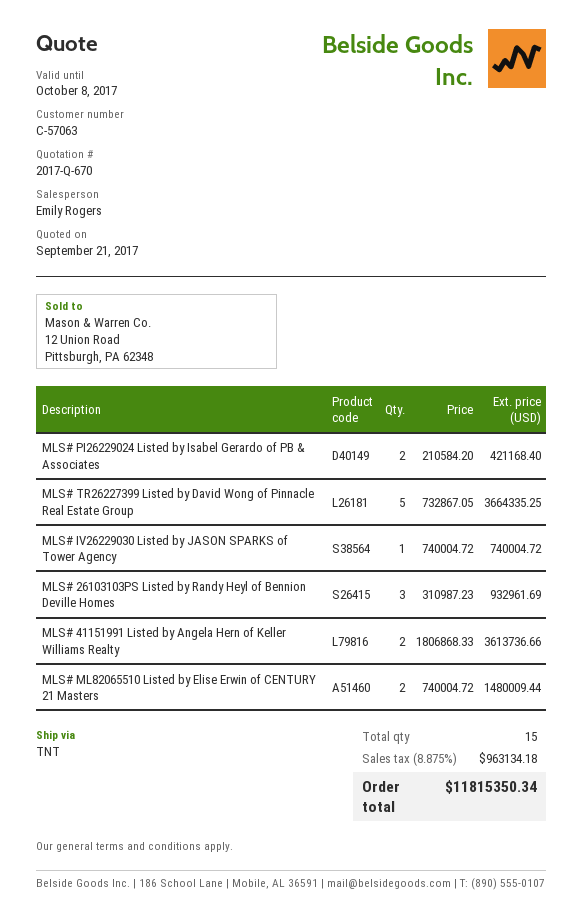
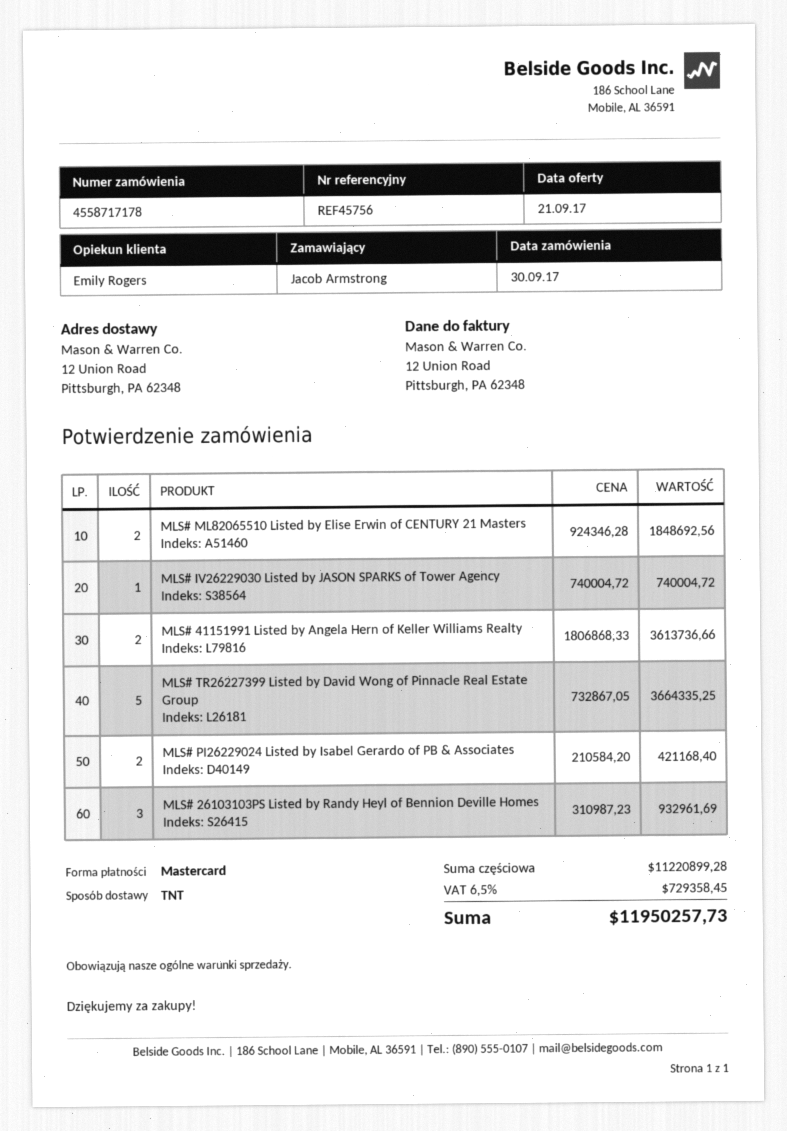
MLS# ML82065510 Listed by Elise Erwin of CENTURY 21 Masters: 2 x 740004.72 = 1480009.44 -> 2 x 924346.28 = 1848692.56
tax: 8.875% = 963134.18 -> 6.5% = 729358.45
total: 11815350.34 -> 11950257.73

